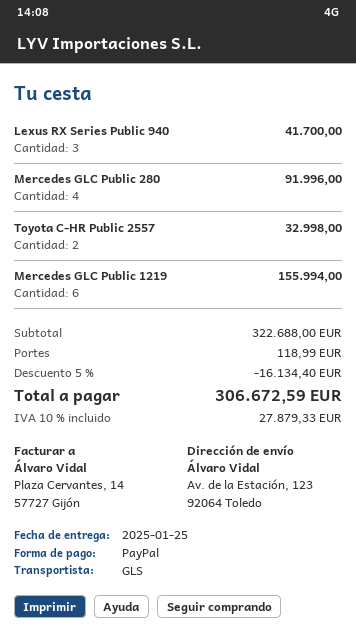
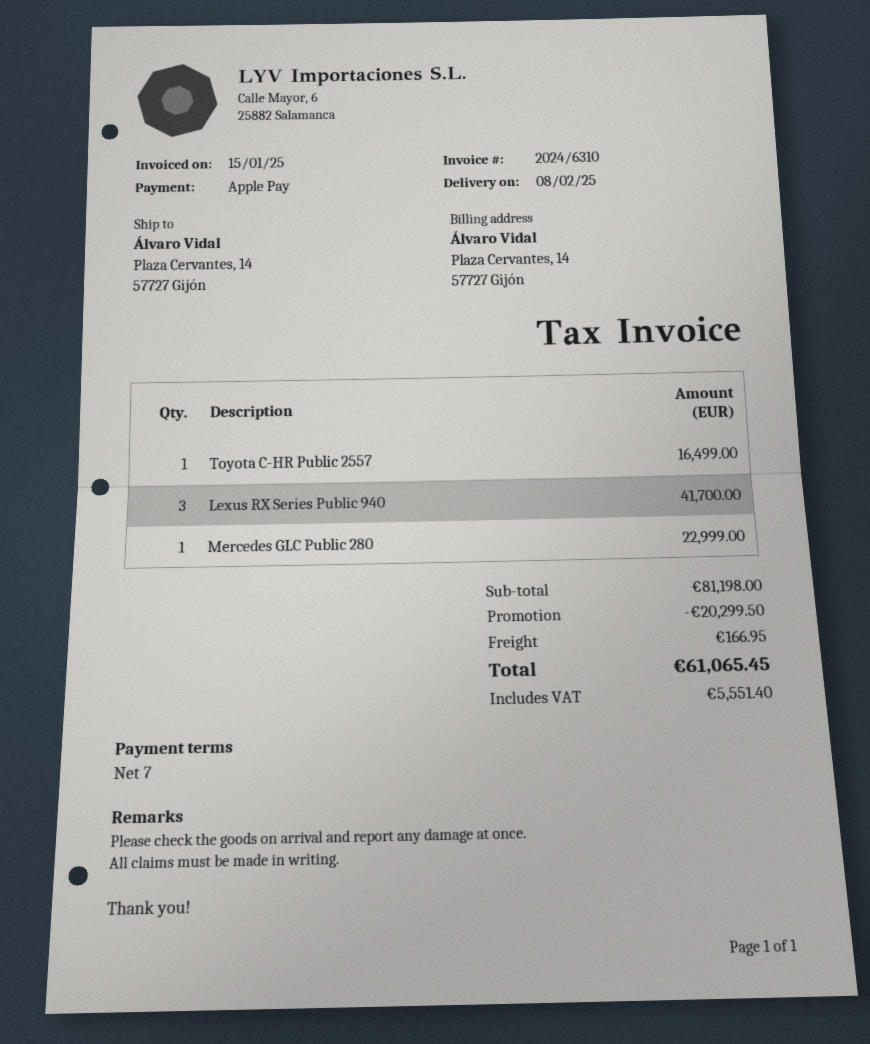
delivery date: 2025-01-25 -> 2025-02-08
payment method: PayPal -> Apple Pay
ship to: Av. de la Estación, 123, 92064 Toledo -> Plaza Cervantes, 14, 57727 Gijón
Mercedes GLC Public 280: 4 for 91996.00 -> 1 for 22999.00
Toyota C-HR Public 2557: 2 for 32998.00 -> 1 for 16499.00
Mercedes GLC Public 1219: 6 for 155994.00 -> none
subtotal: 322688.00 -> 81198.00
discount: 16134.40 -> 20299.50
shipping: 118.99 -> 166.95
tax: 27879.33 -> 5551.40
total: 306672.59 -> 61065.45

